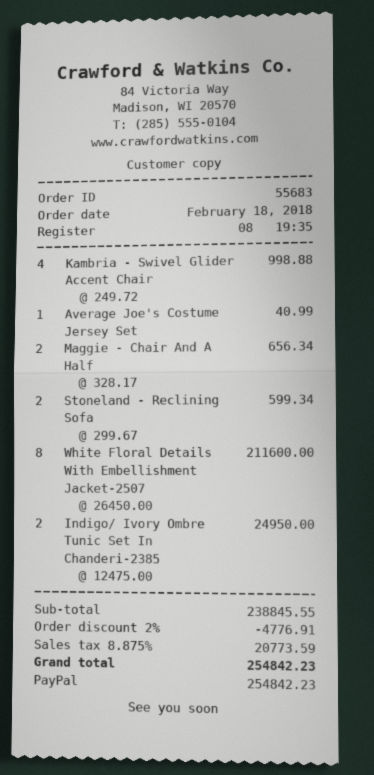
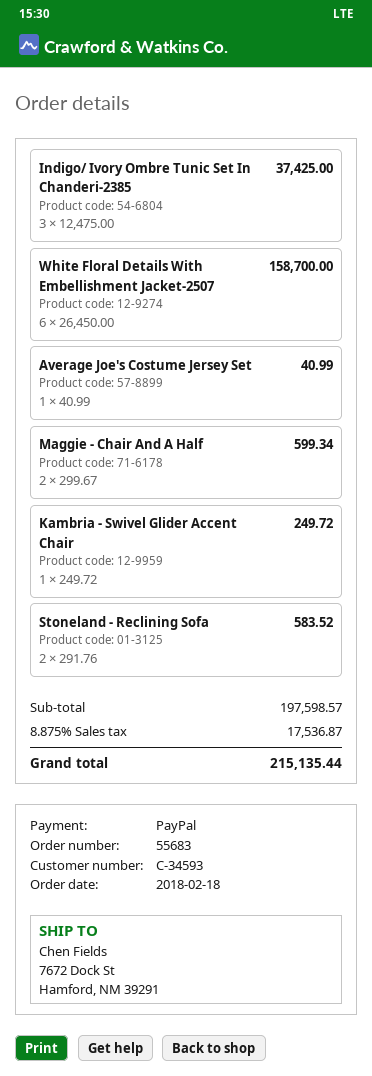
Kambria - Swivel Glider Accent Chair: 4 x 249.72 = 998.88 -> 1 x 249.72 = 249.72
Maggie - Chair And A Half: 2 x 328.17 = 656.34 -> 2 x 299.67 = 599.34
Stoneland - Reclining Sofa: 2 x 299.67 = 599.34 -> 2 x 291.76 = 583.52
White Floral Details With Embellishment Jacket-2507: 8 x 26450.00 = 211600.00 -> 6 x 26450.00 = 158700.00
Indigo/ Ivory Ombre Tunic Set In Chanderi-2385: 2 x 12475.00 = 24950.00 -> 3 x 12475.00 = 37425.00
subtotal: 238845.55 -> 197598.57
discount: 2% = 4776.91 -> none
tax: 8.875% = 20773.59 -> 8.875% = 17536.87
total: 254842.23 -> 215135.44

